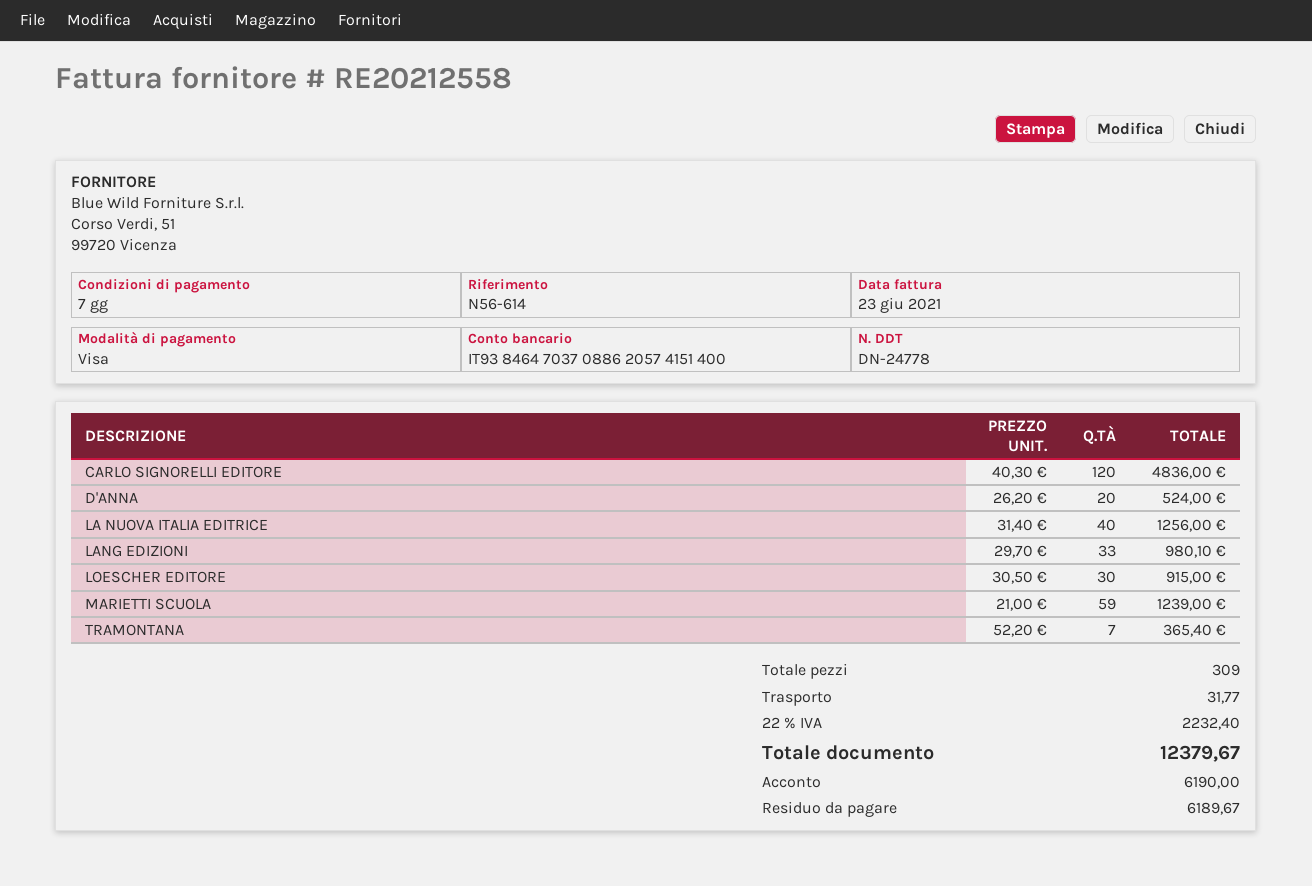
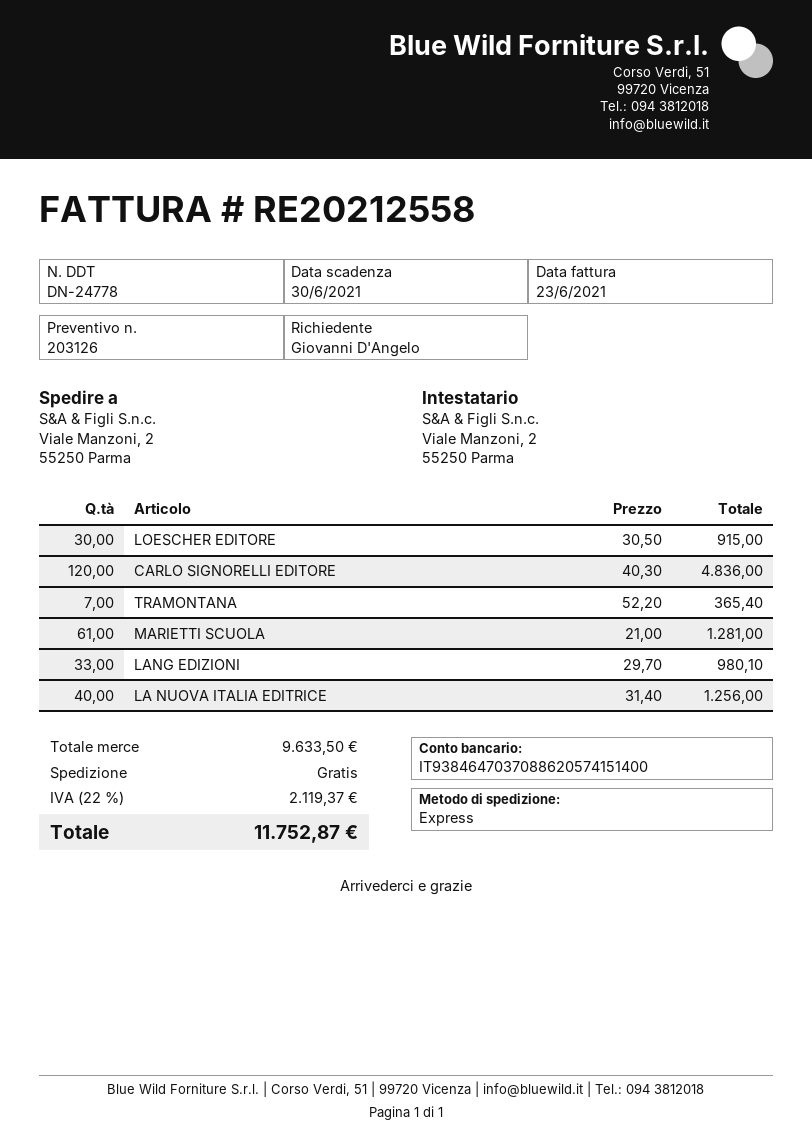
D'ANNA: 20 x 26.20 = 524.00 -> none
MARIETTI SCUOLA: 59 x 21.00 = 1239.00 -> 61 x 21.00 = 1281.00
shipping: 31.77 -> 0.00
tax: 22% = 2232.40 -> 22% = 2119.37
total: 12379.67 -> 11752.87

